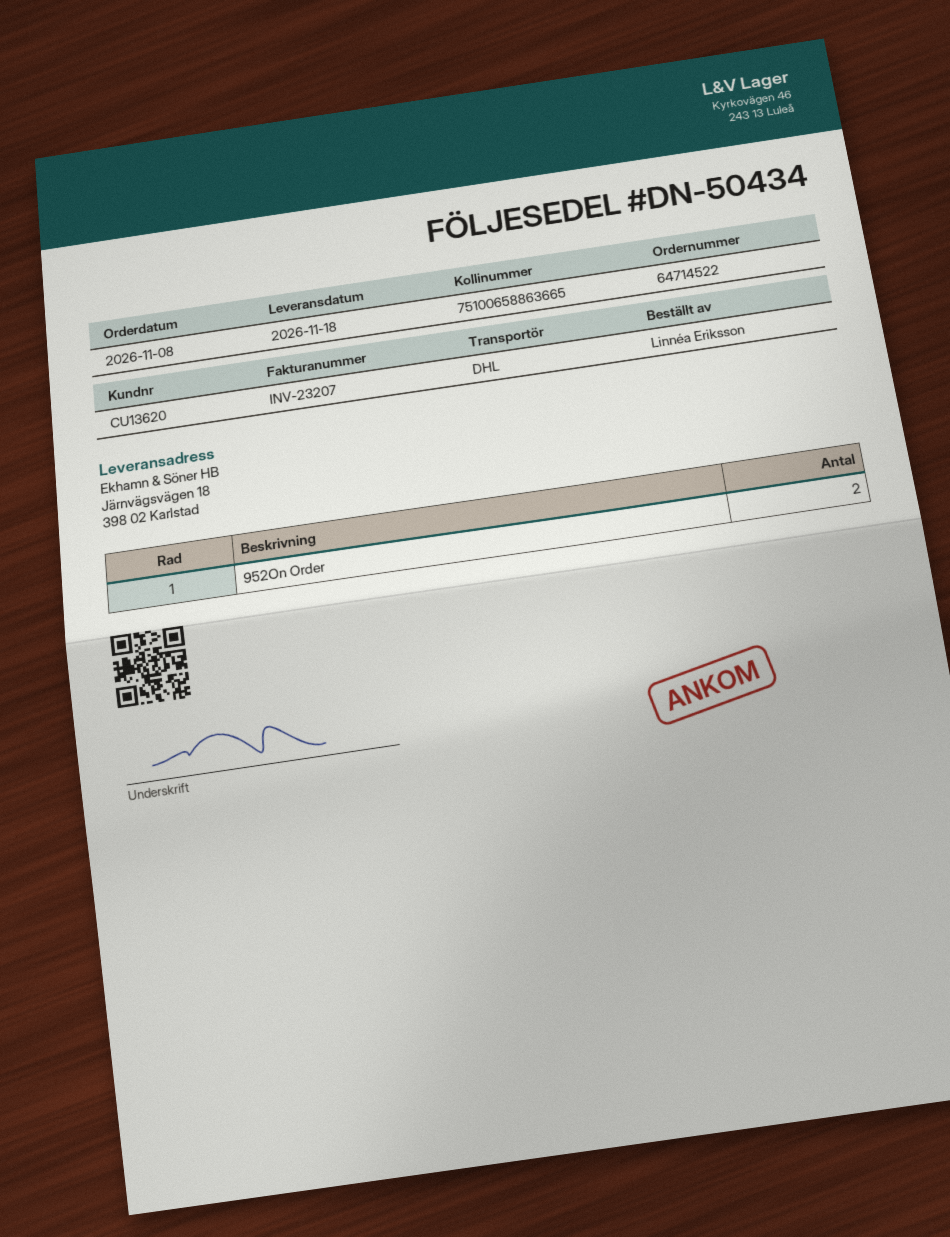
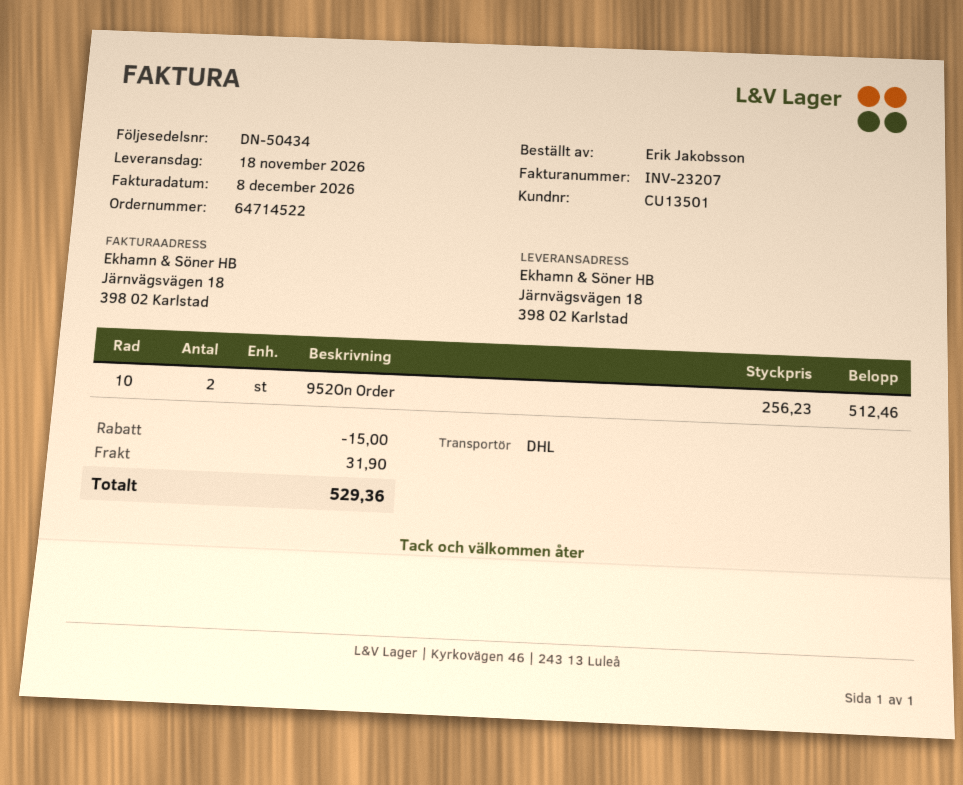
customer number: CU13620 -> CU13501
ordered by: Linnéa Eriksson -> Erik Jakobsson

